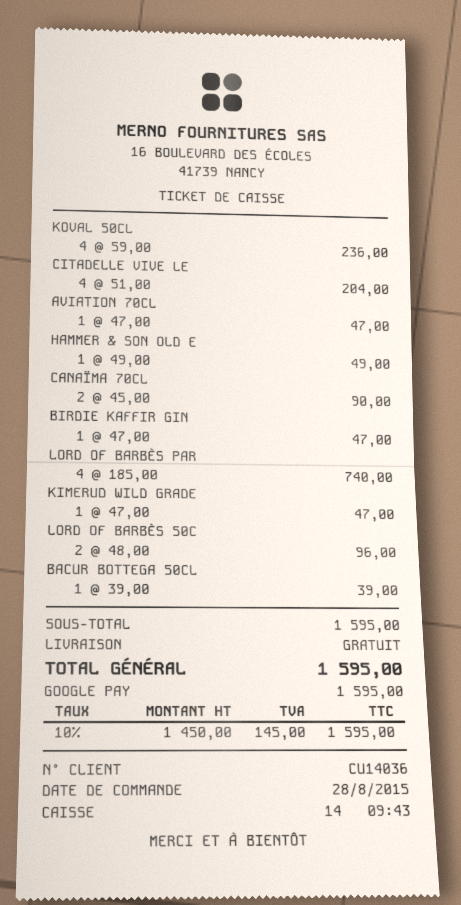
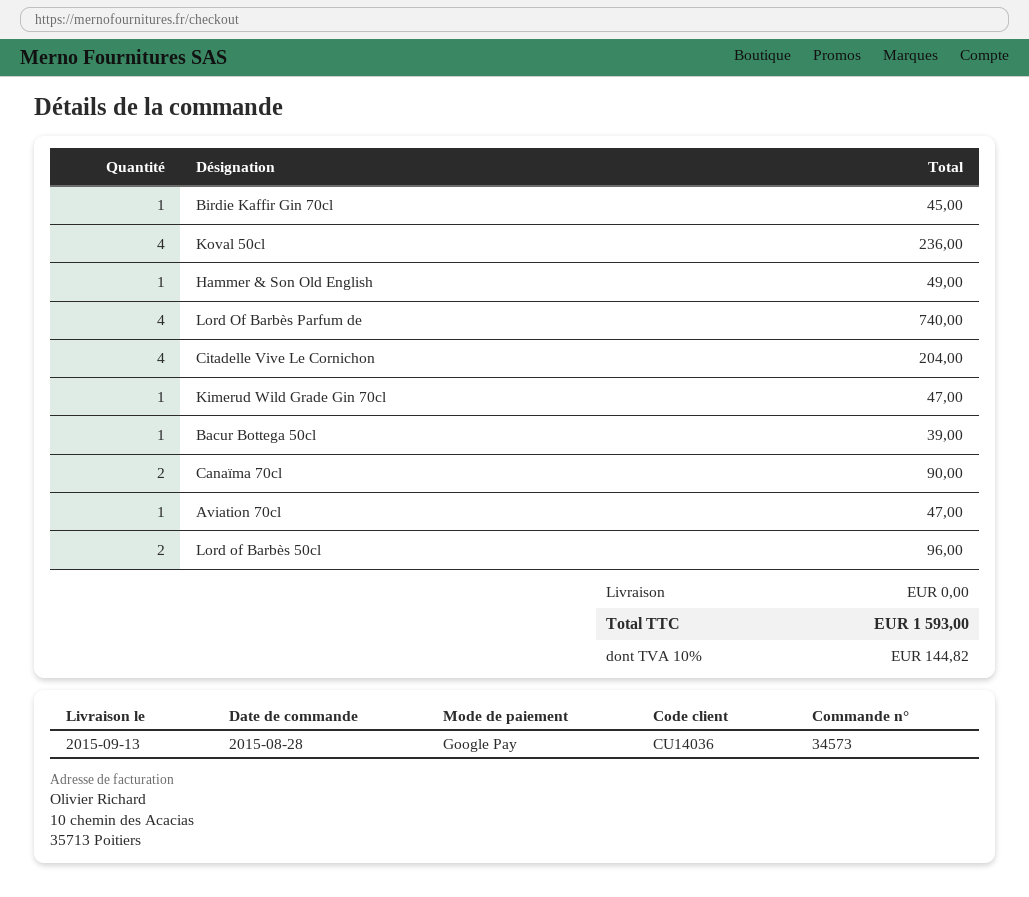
BIRDIE KAFFIR GIN: 1 for 47.00 -> 1 for 45.00
tax: 10% = 145.00 -> 10% = 144.82
total: 1595.00 -> 1593.00

